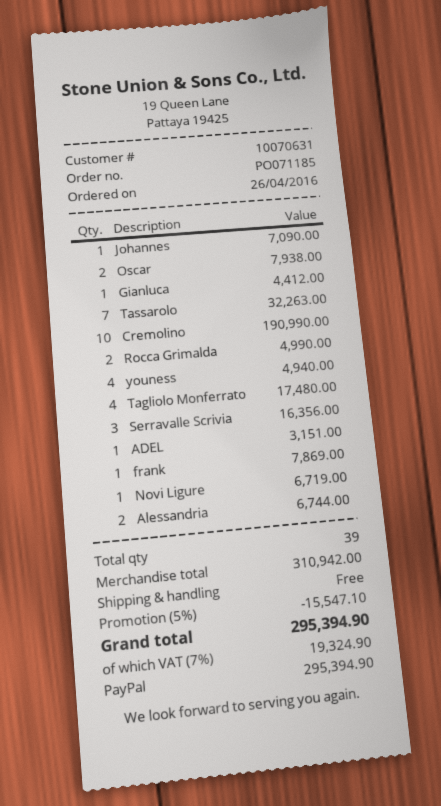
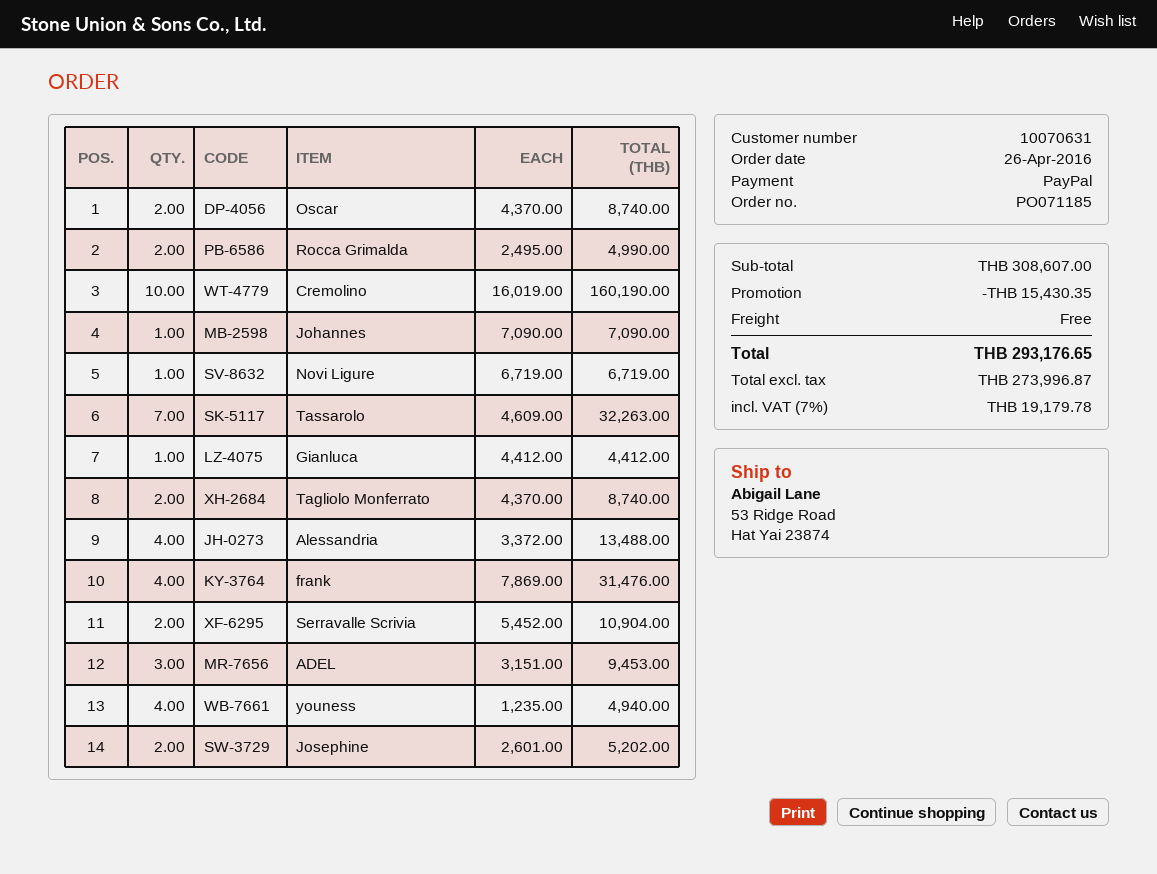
Oscar: 2 for 7938.00 -> 2 for 8740.00
Cremolino: 10 for 190990.00 -> 10 for 160190.00
Tagliolo Monferrato: 4 for 17480.00 -> 2 for 8740.00
Serravalle Scrivia: 3 for 16356.00 -> 2 for 10904.00
ADEL: 1 for 3151.00 -> 3 for 9453.00
frank: 1 for 7869.00 -> 4 for 31476.00
Alessandria: 2 for 6744.00 -> 4 for 13488.00
Josephine: none -> 2 for 5202.00
subtotal: 310942.00 -> 308607.00
discount: 15547.10 -> 15430.35
tax: 7% = 19324.90 -> 7% = 19179.78
total: 295394.90 -> 293176.65

